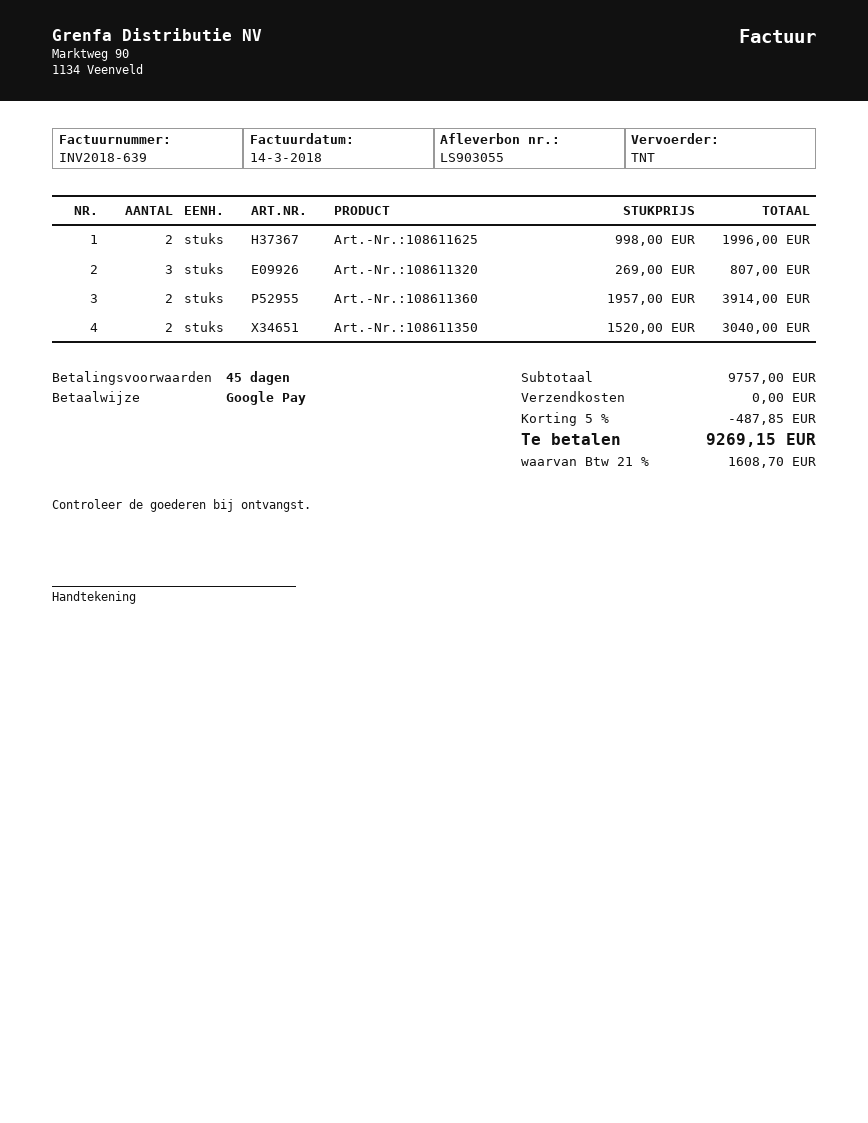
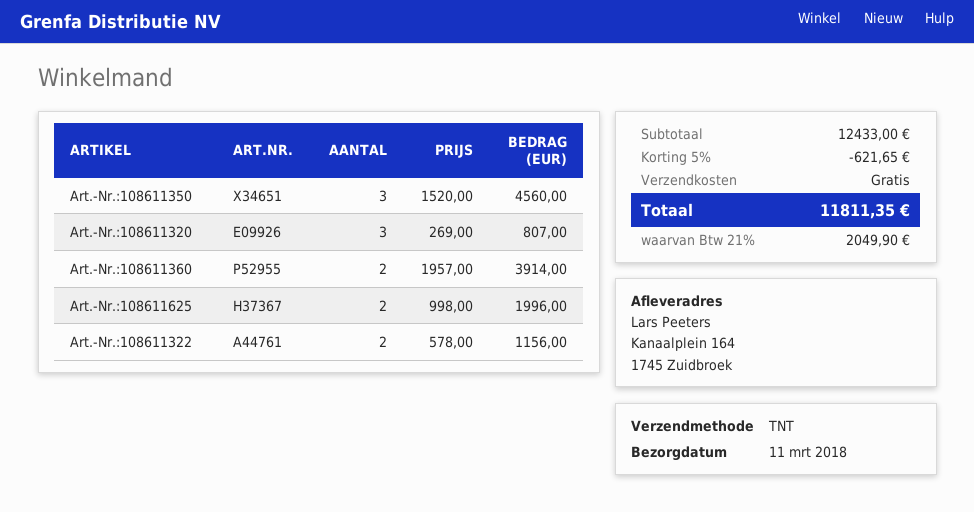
Art.-Nr.:108611350: 2 x 1520.00 = 3040.00 -> 3 x 1520.00 = 4560.00
Art.-Nr.:108611322: none -> 2 x 578.00 = 1156.00
subtotal: 9757.00 -> 12433.00
discount: 5% = 487.85 -> 5% = 621.65
tax: 21% = 1608.70 -> 21% = 2049.90
total: 9269.15 -> 11811.35

